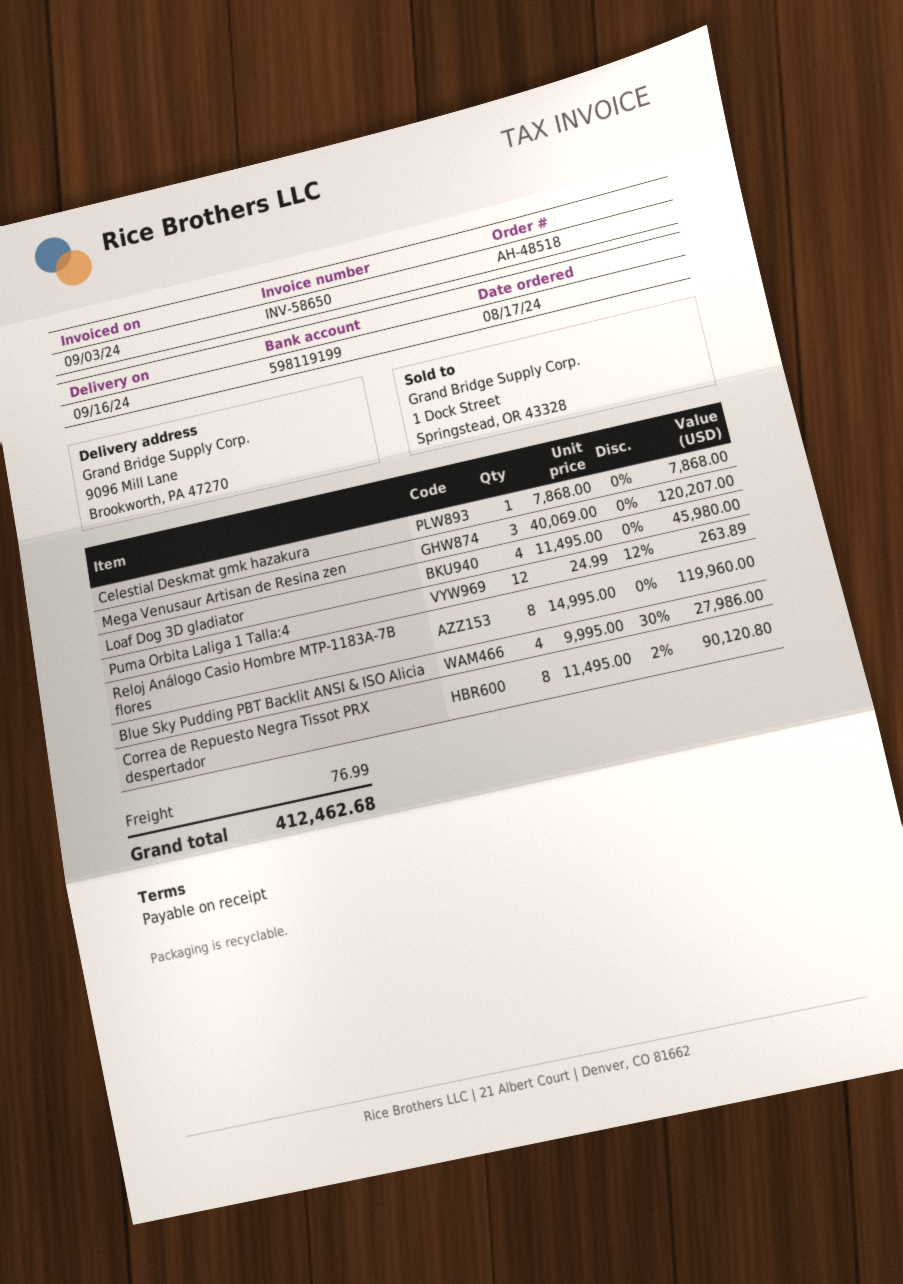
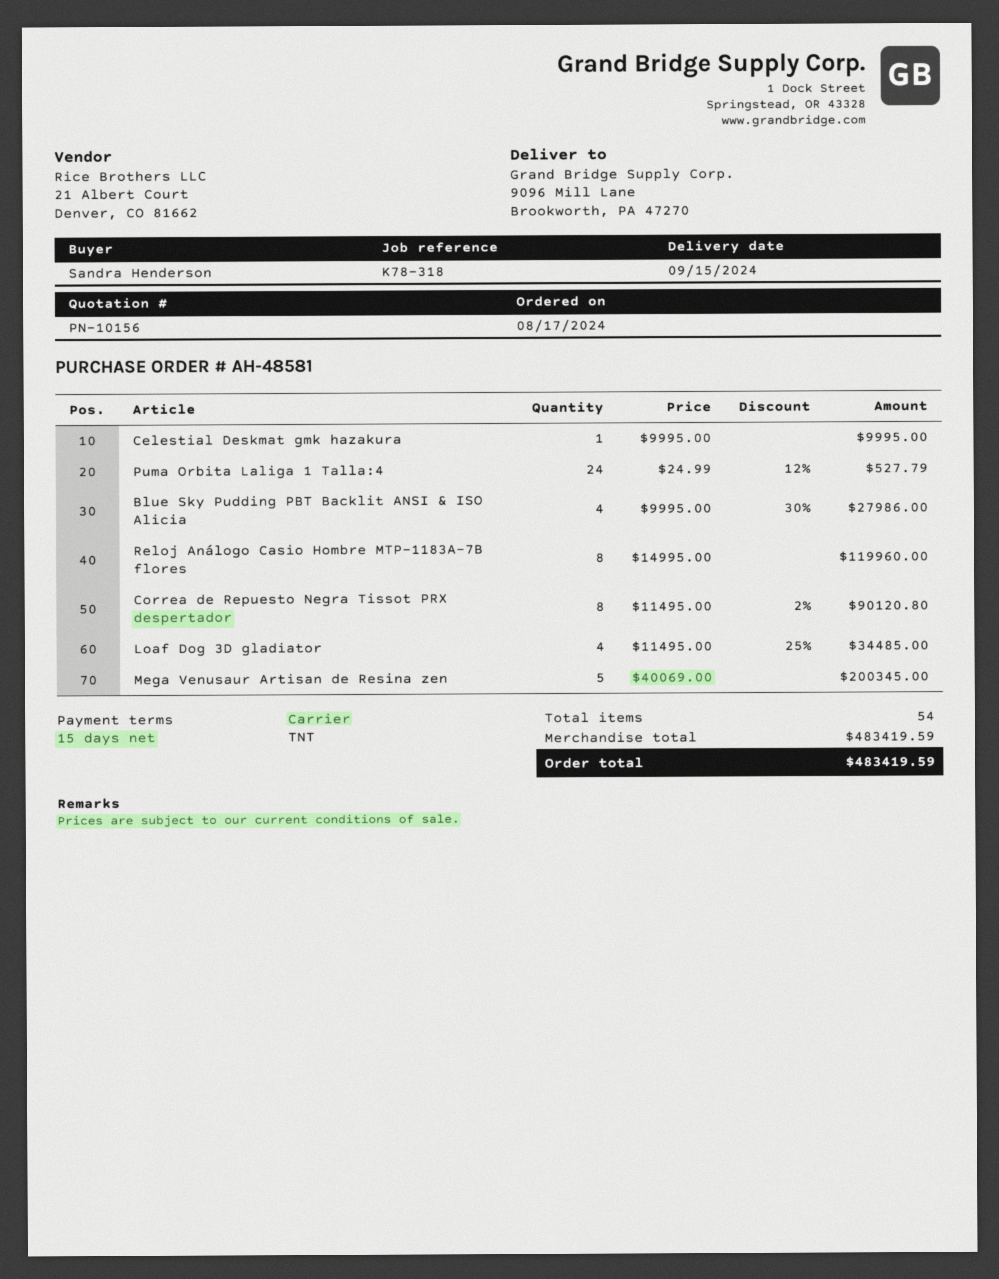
order number: AH-48518 -> AH-48581
delivery date: 2024-09-16 -> 2024-09-15
payment terms: on receipt -> 15 days
Celestial Deskmat gmk hazakura: 1 x 7868.00 = 7868.00 -> 1 x 9995.00 = 9995.00
Mega Venusaur Artisan de Resina zen: 3 x 40069.00 = 120207.00 -> 5 x 40069.00 = 200345.00
Loaf Dog 3D gladiator: 4 x 11495.00 = 45980.00 -> 4 x 11495.00 - 25% = 34485.00
Puma Orbita Laliga 1 Talla:4: 12 x 24.99 - 12% = 263.89 -> 24 x 24.99 - 12% = 527.79
shipping: 76.99 -> none
total: 412462.68 -> 483419.59

